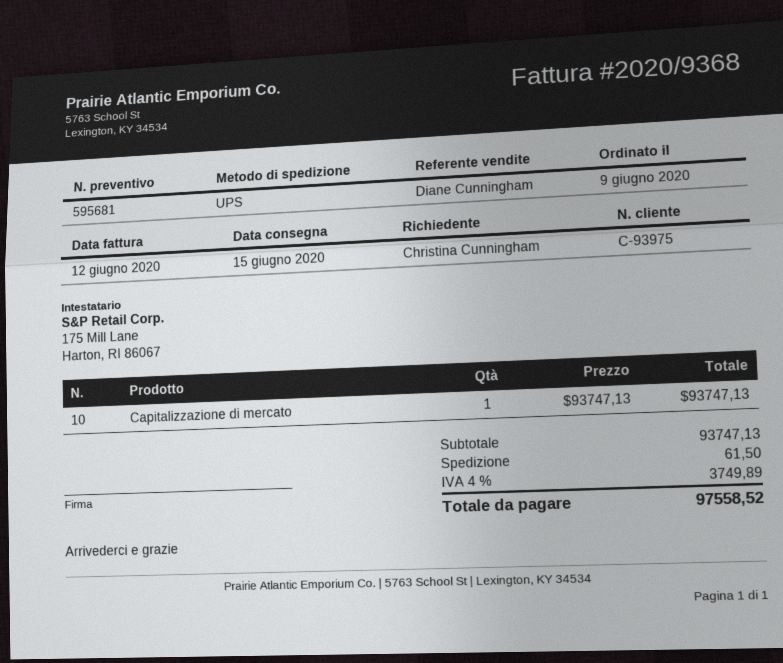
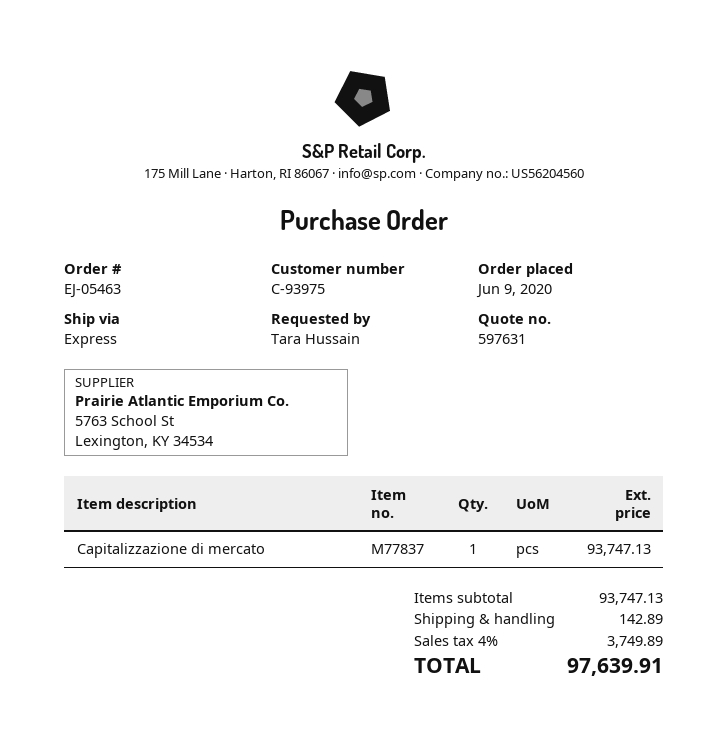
quote number: 595681 -> 597631
ordered by: Christina Cunningham -> Tara Hussain
shipping method: UPS -> express
shipping: 61.50 -> 142.89
total: 97558.52 -> 97639.91

